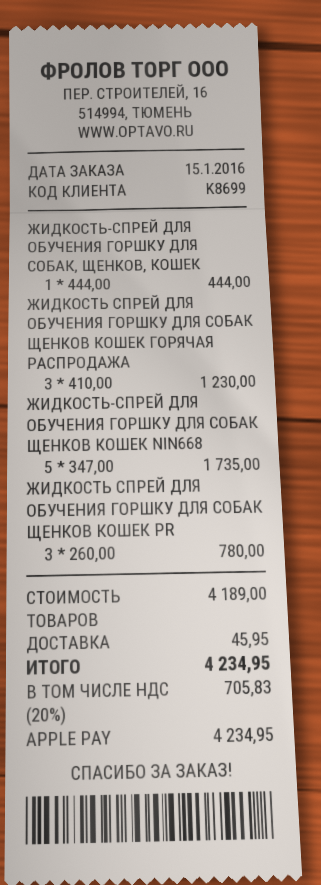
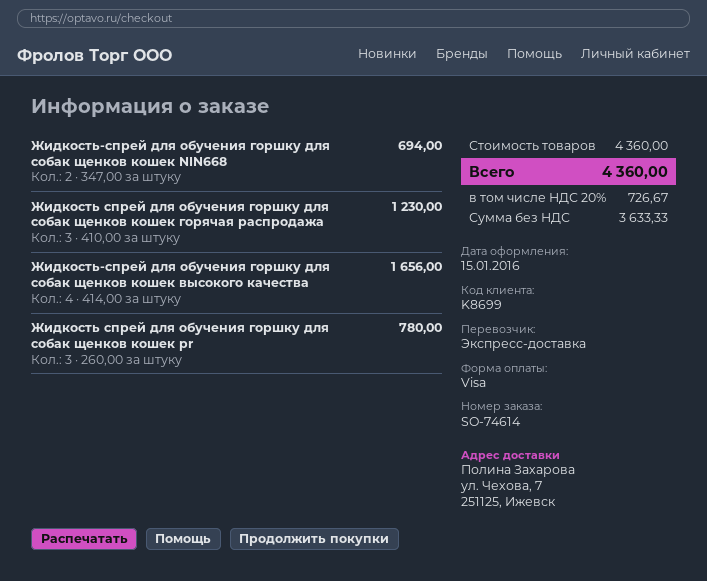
payment method: Apple Pay -> Visa
ЖИДКОСТЬ-СПРЕЙ ДЛЯ ОБУЧЕНИЯ ГОРШКУ ДЛЯ СОБАК, ЩЕНКОВ, КОШЕК: 1 x 444.00 = 444.00 -> none
ЖИДКОСТЬ-СПРЕЙ ДЛЯ ОБУЧЕНИЯ ГОРШКУ ДЛЯ СОБАК ЩЕНКОВ КОШЕК NIN668: 5 x 347.00 = 1735.00 -> 2 x 347.00 = 694.00
Жидкость-спрей для обучения горшку для собак щенков кошек высокого качества: none -> 4 x 414.00 = 1656.00
subtotal: 4189.00 -> 4360.00
shipping: 45.95 -> none
tax: 20% = 705.83 -> 20% = 726.67
total: 4234.95 -> 4360.00

